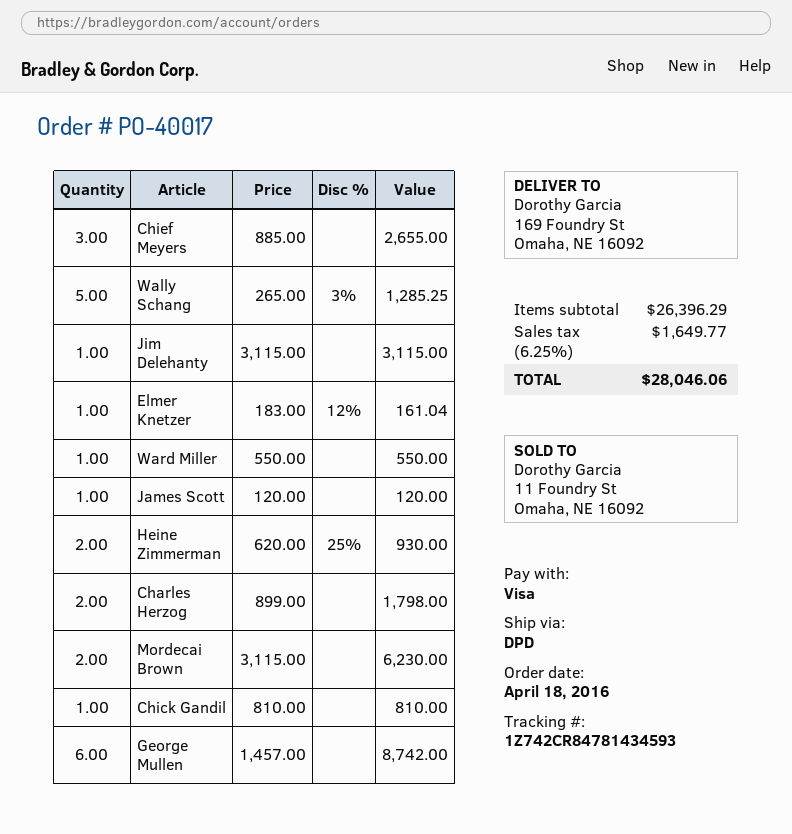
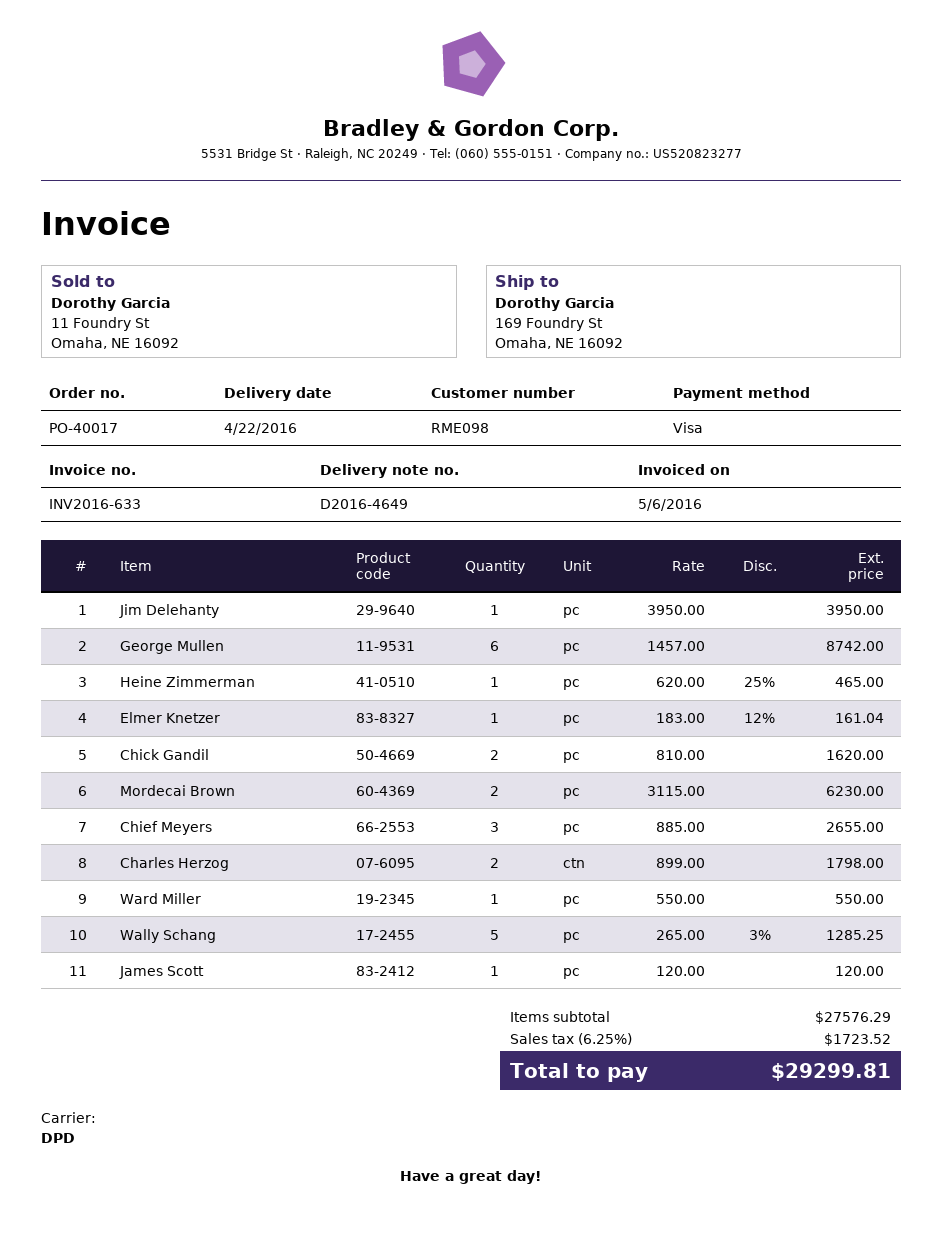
Jim Delehanty: 1 x 3115.00 = 3115.00 -> 1 x 3950.00 = 3950.00
Heine Zimmerman: 2 x 620.00 - 25% = 930.00 -> 1 x 620.00 - 25% = 465.00
Chick Gandil: 1 x 810.00 = 810.00 -> 2 x 810.00 = 1620.00
subtotal: 26396.29 -> 27576.29
tax: 6.25% = 1649.77 -> 6.25% = 1723.52
total: 28046.06 -> 29299.81

